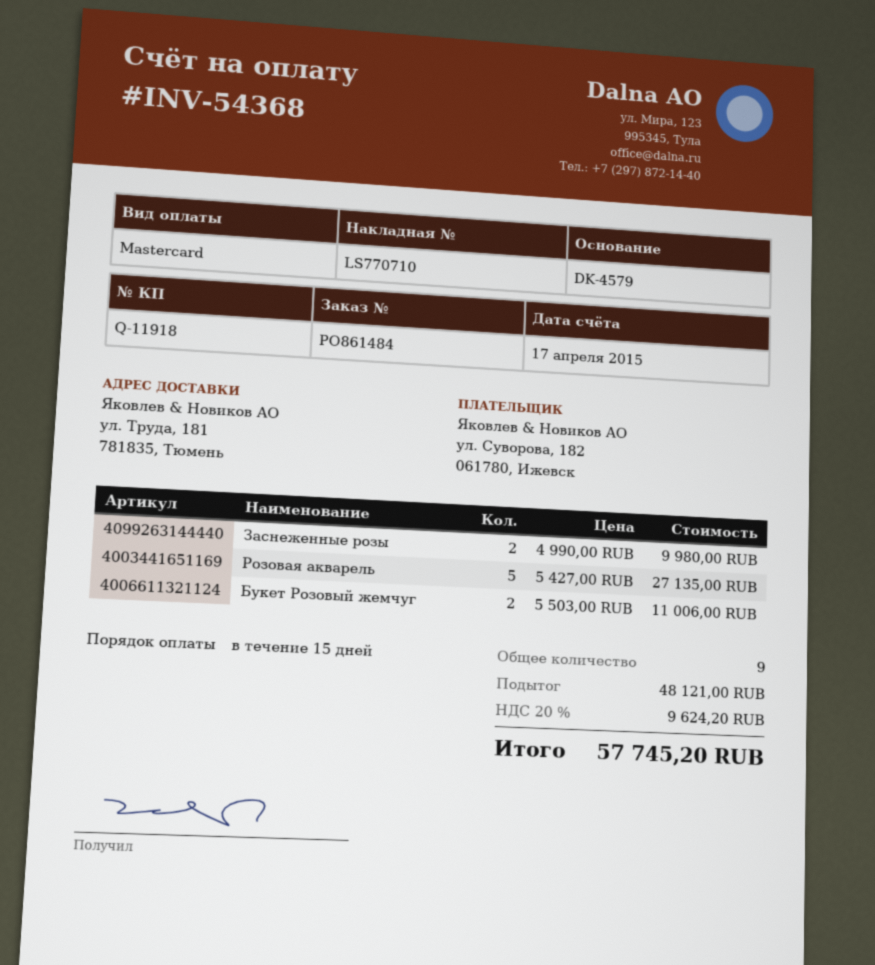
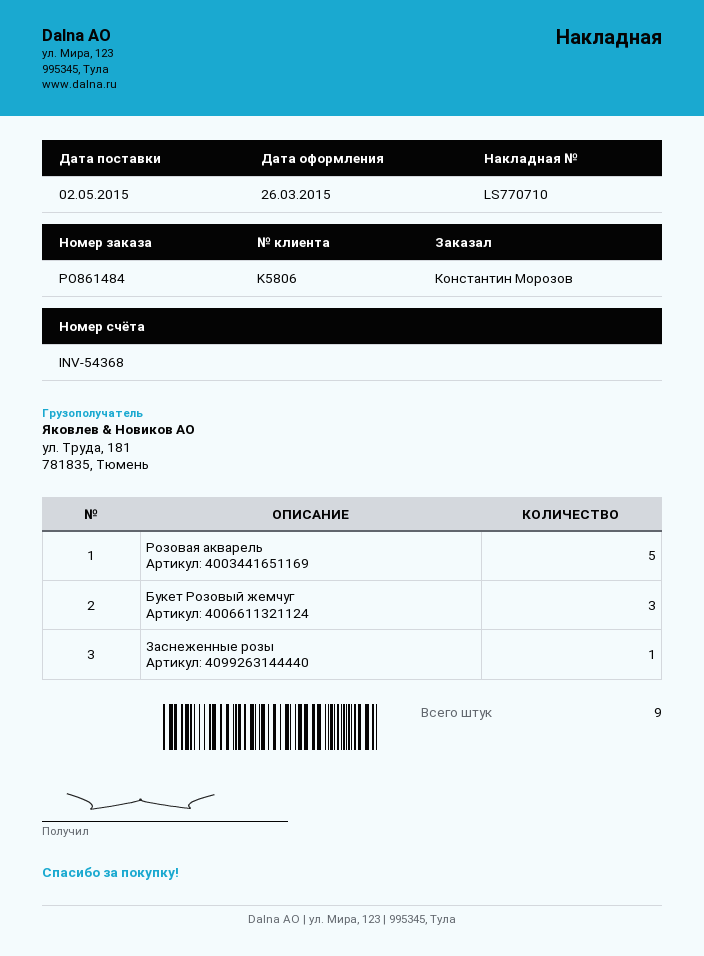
Заснеженные розы: 2 -> 1
Букет Розовый жемчуг: 2 -> 3

